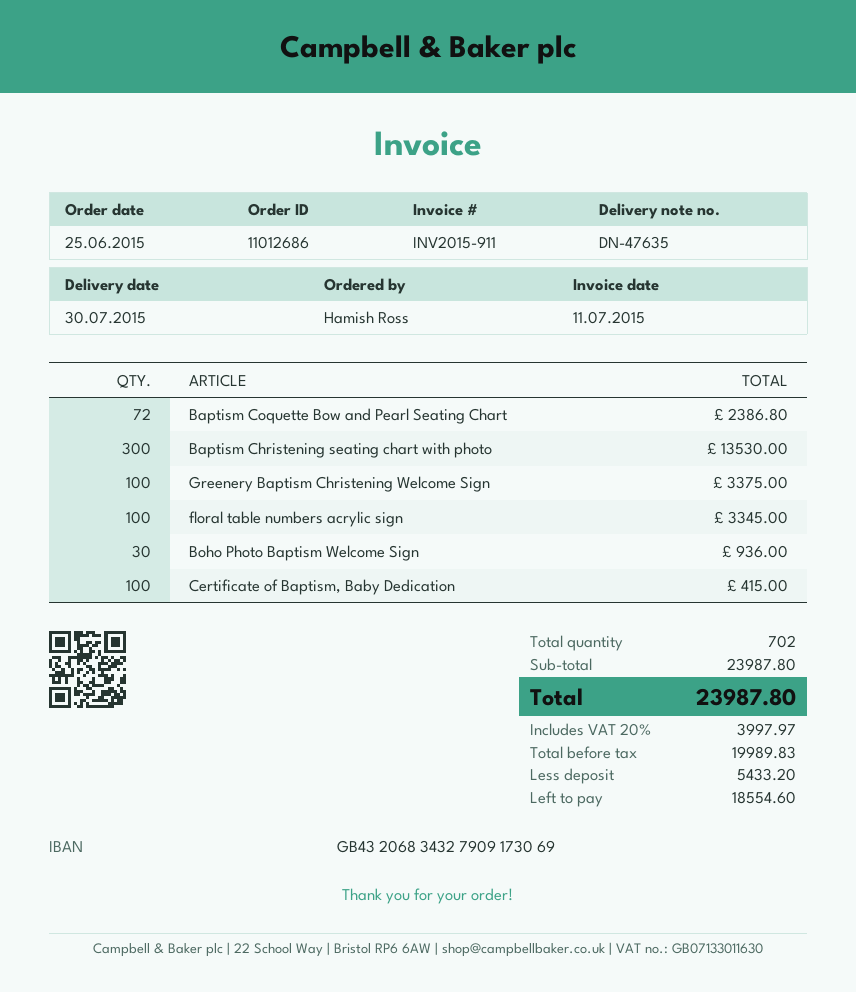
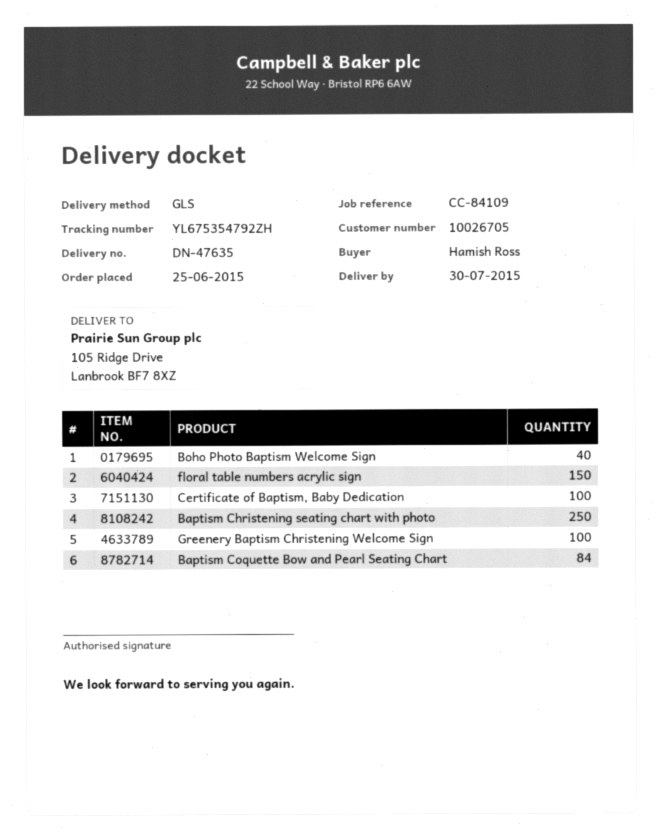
Baptism Coquette Bow and Pearl Seating Chart: 72 -> 84
Baptism Christening seating chart with photo: 300 -> 250
floral table numbers acrylic sign: 100 -> 150
Boho Photo Baptism Welcome Sign: 30 -> 40

